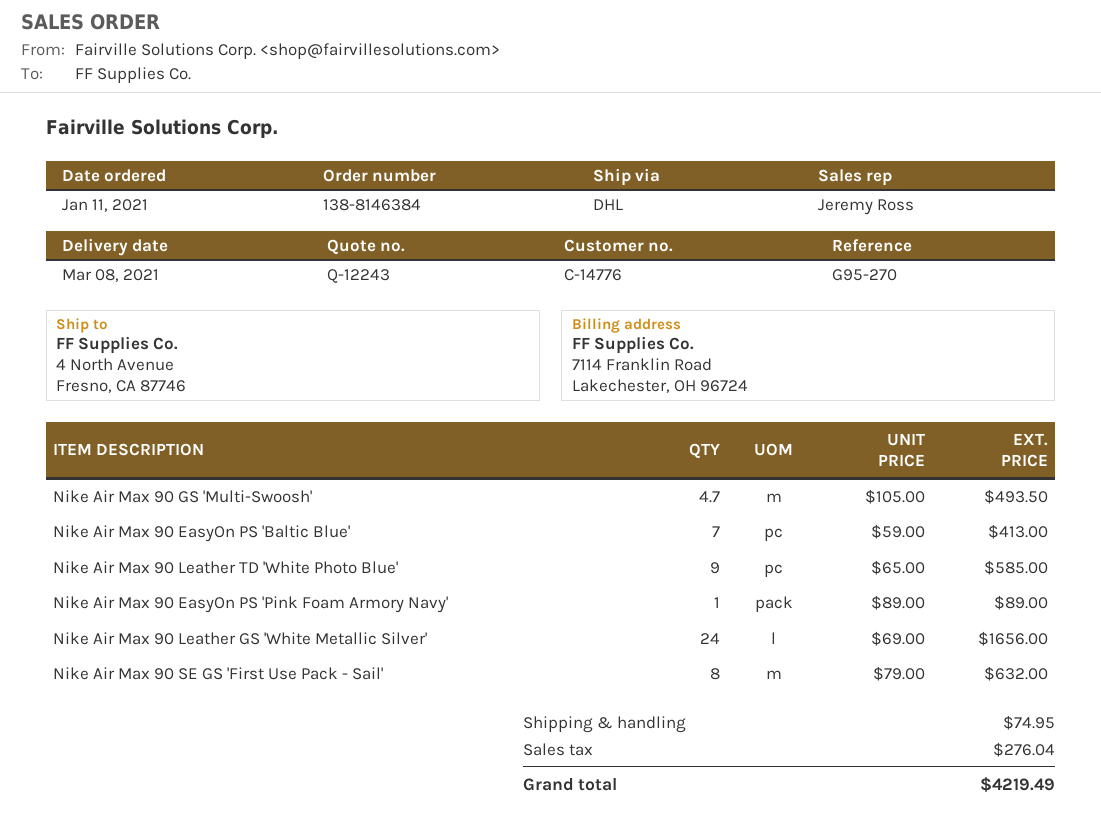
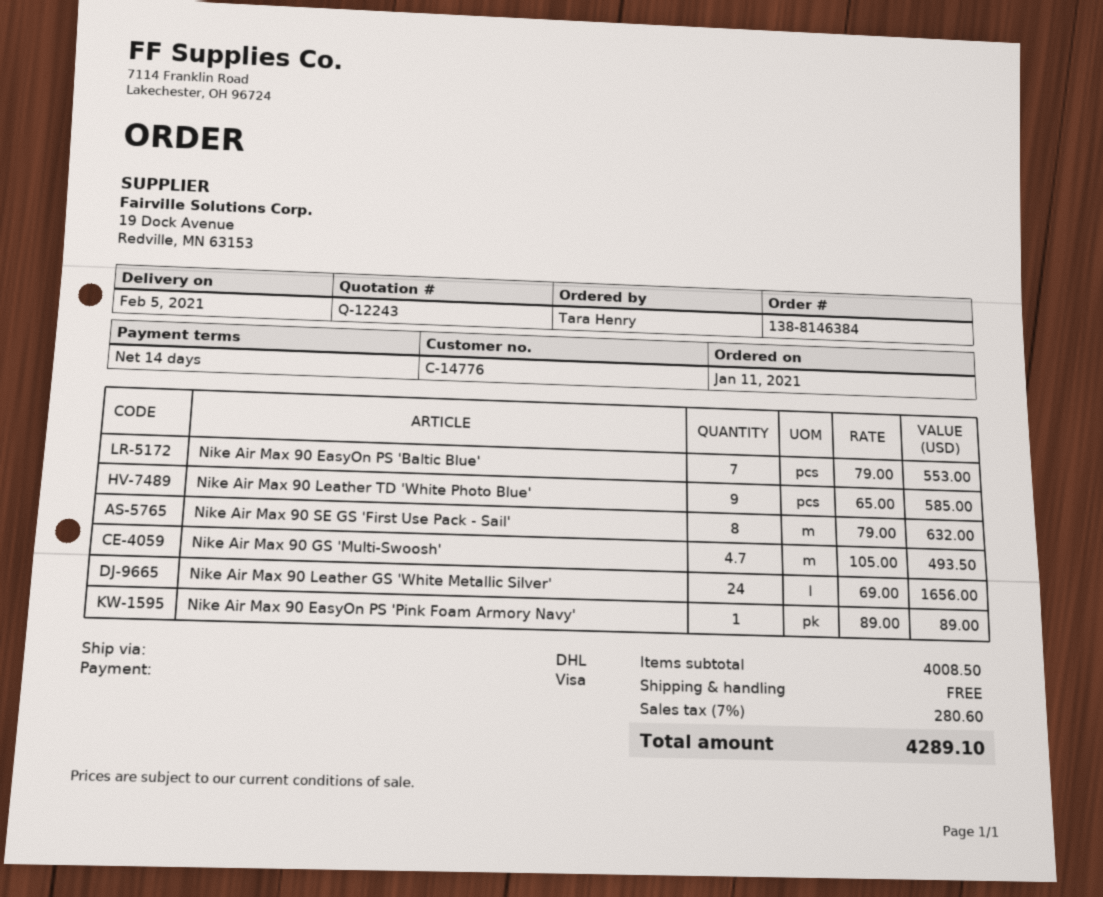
delivery date: 2021-03-08 -> 2021-02-05
Nike Air Max 90 EasyOn PS 'Baltic Blue': 7 x 59.00 = 413.00 -> 7 x 79.00 = 553.00
shipping: 74.95 -> 0.00
tax: 276.04 -> 280.60
total: 4219.49 -> 4289.10

